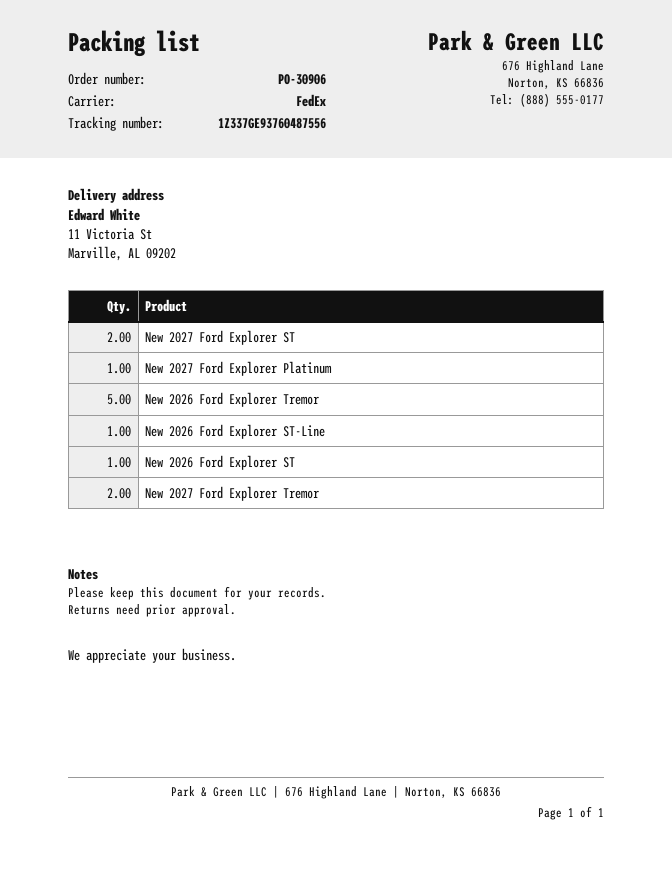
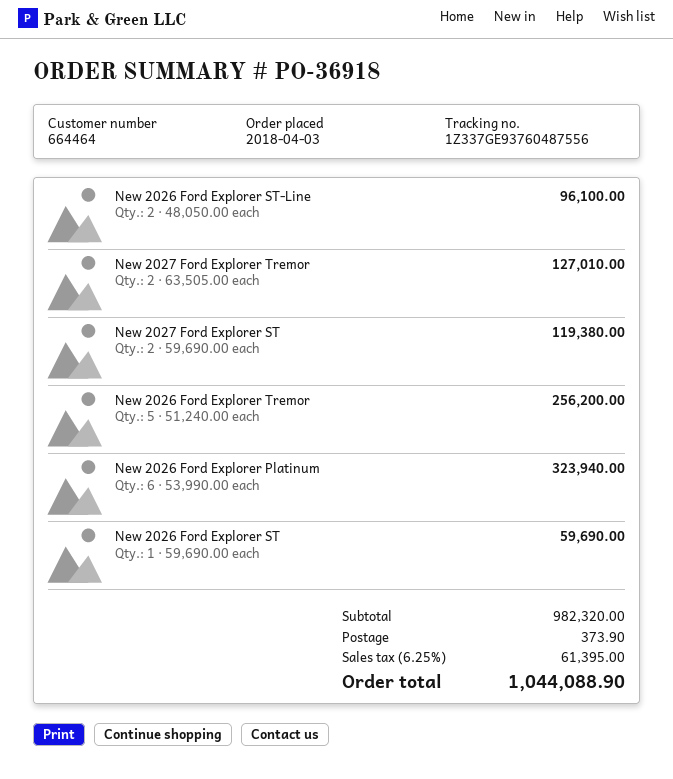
order number: PO-30906 -> PO-36918
New 2027 Ford Explorer Platinum: 1 -> none
New 2026 Ford Explorer ST-Line: 1 -> 2
New 2026 Ford Explorer Platinum: none -> 6

